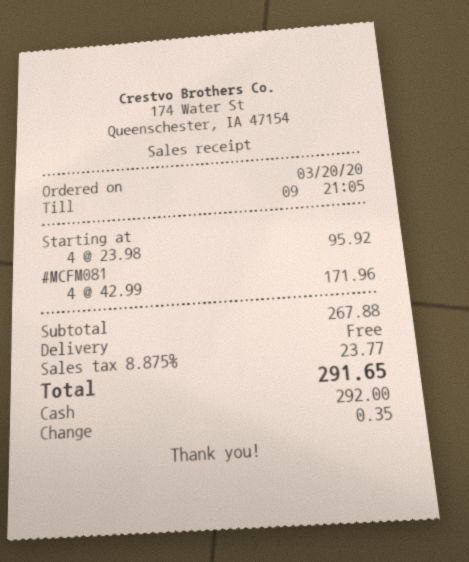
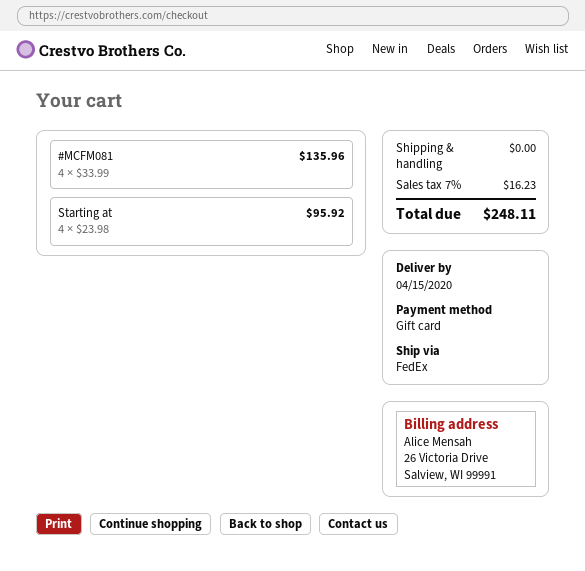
payment method: cash -> gift card
#MCFM081: 4 x 42.99 = 171.96 -> 4 x 33.99 = 135.96
tax: 8.875% = 23.77 -> 7% = 16.23
total: 291.65 -> 248.11

